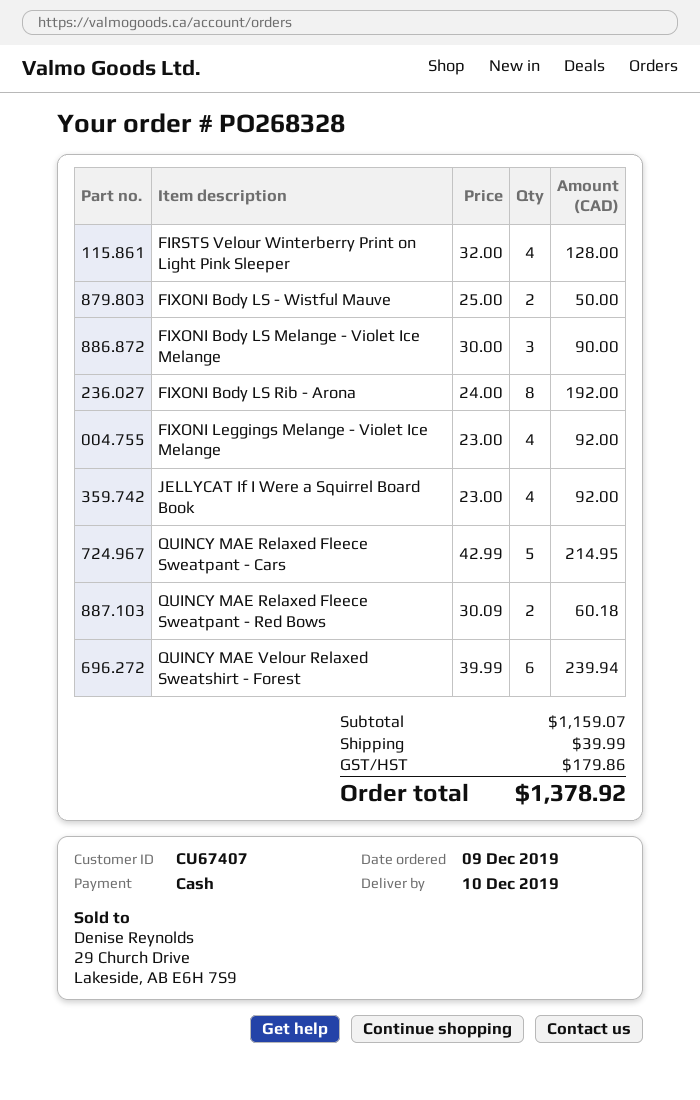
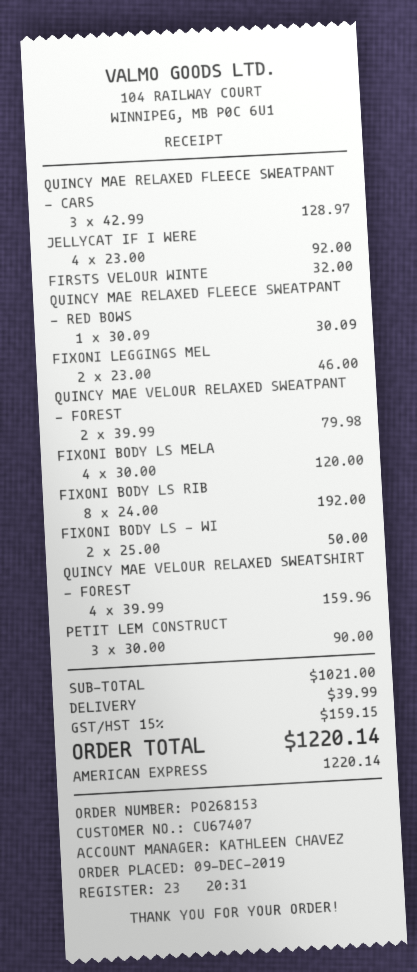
order number: PO268328 -> PO268153
payment method: cash -> American Express
FIRSTS Velour Winterberry Print on Light Pink Sleeper: 4 x 32.00 = 128.00 -> 1 x 32.00 = 32.00
FIXONI Body LS Melange - Violet Ice Melange: 3 x 30.00 = 90.00 -> 4 x 30.00 = 120.00
FIXONI Leggings Melange - Violet Ice Melange: 4 x 23.00 = 92.00 -> 2 x 23.00 = 46.00
QUINCY MAE Relaxed Fleece Sweatpant - Cars: 5 x 42.99 = 214.95 -> 3 x 42.99 = 128.97
QUINCY MAE Relaxed Fleece Sweatpant - Red Bows: 2 x 30.09 = 60.18 -> 1 x 30.09 = 30.09
QUINCY MAE Velour Relaxed Sweatshirt - Forest: 6 x 39.99 = 239.94 -> 4 x 39.99 = 159.96
QUINCY MAE VELOUR RELAXED SWEATPANT - FOREST: none -> 2 x 39.99 = 79.98
PETIT LEM CONSTRUCT: none -> 3 x 30.00 = 90.00
subtotal: 1159.07 -> 1021.00
tax: 179.86 -> 159.15
total: 1378.92 -> 1220.14

